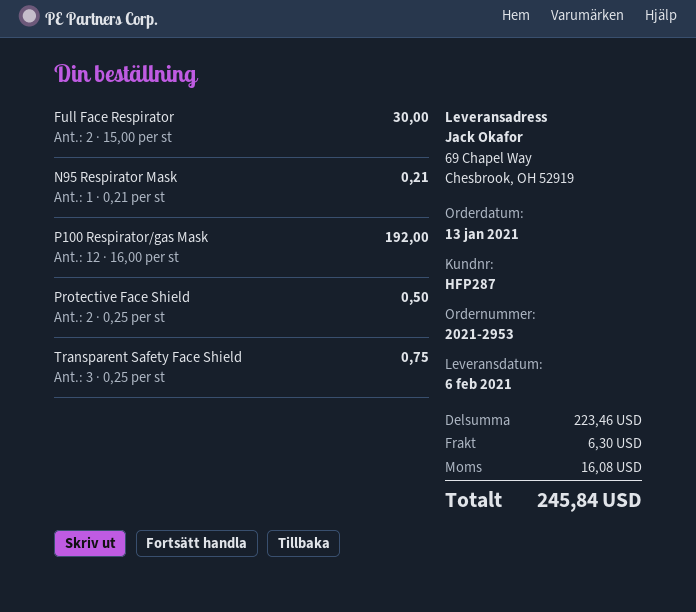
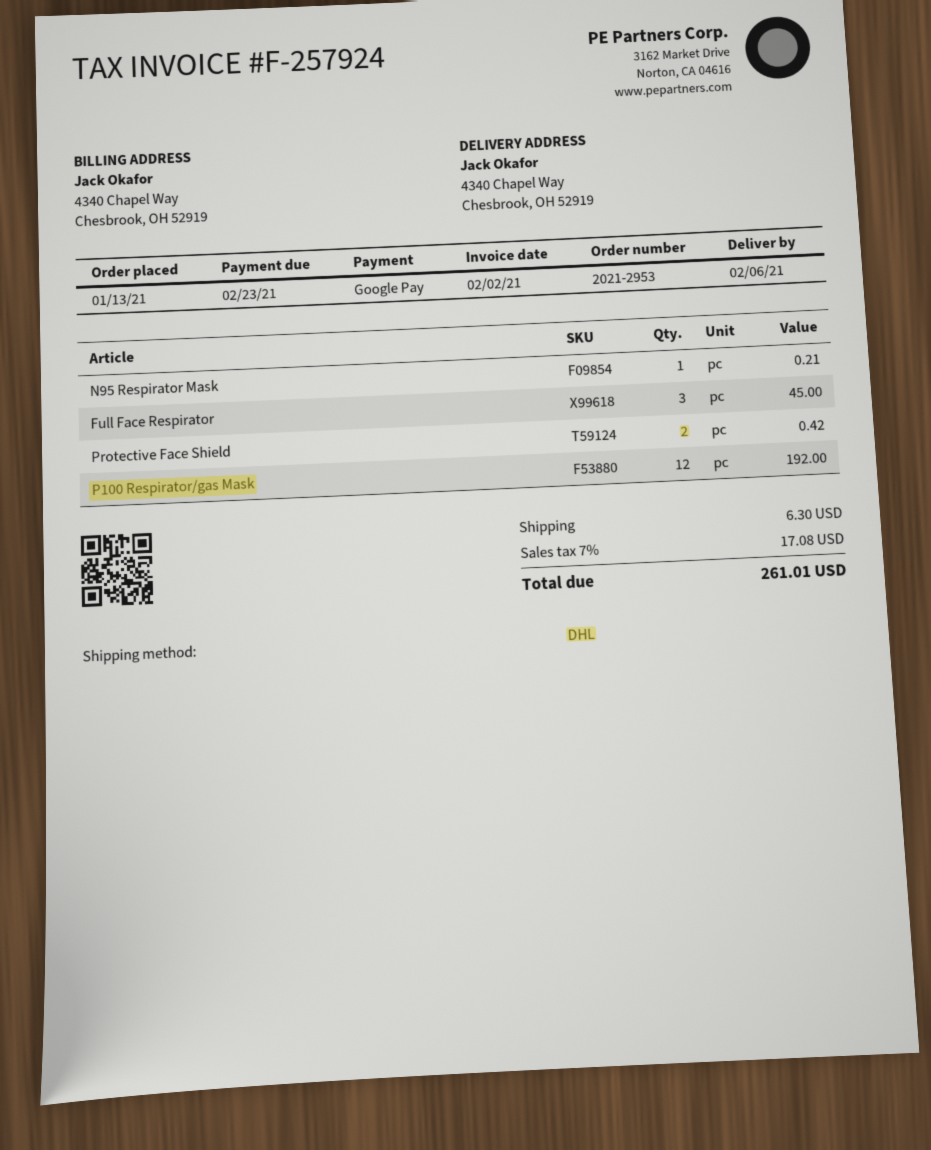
ship to: 69 Chapel Way, Chesbrook, OH 52919 -> 4340 Chapel Way, Chesbrook, OH 52919
Full Face Respirator: 2 for 30.00 -> 3 for 45.00
Protective Face Shield: 2 for 0.50 -> 2 for 0.42
Transparent Safety Face Shield: 3 for 0.75 -> none
tax: 16.08 -> 17.08
total: 245.84 -> 261.01

